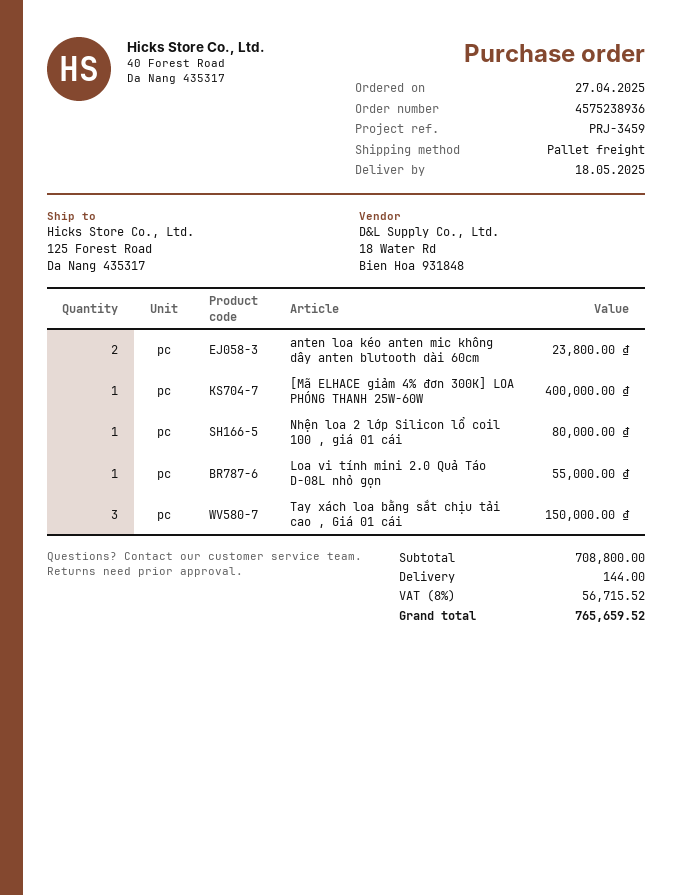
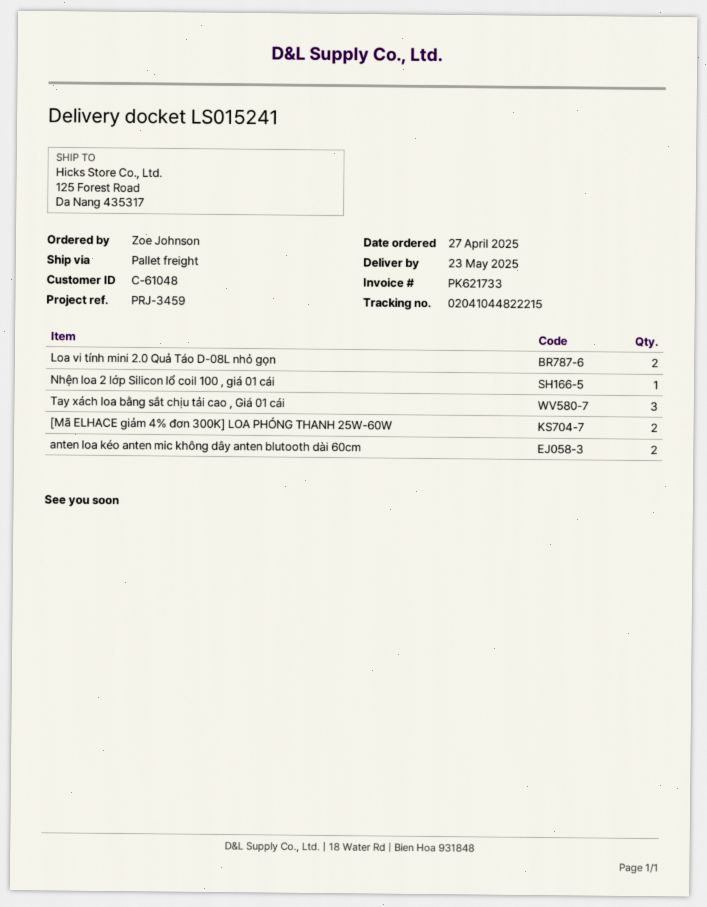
delivery date: 2025-05-18 -> 2025-05-23
[Mã ELHACE giảm 4% đơn 300K] LOA PHÓNG THANH 25W-60W: 1 -> 2
Loa vi tính mini 2.0 Quả Táo D-08L nhỏ gọn: 1 -> 2

